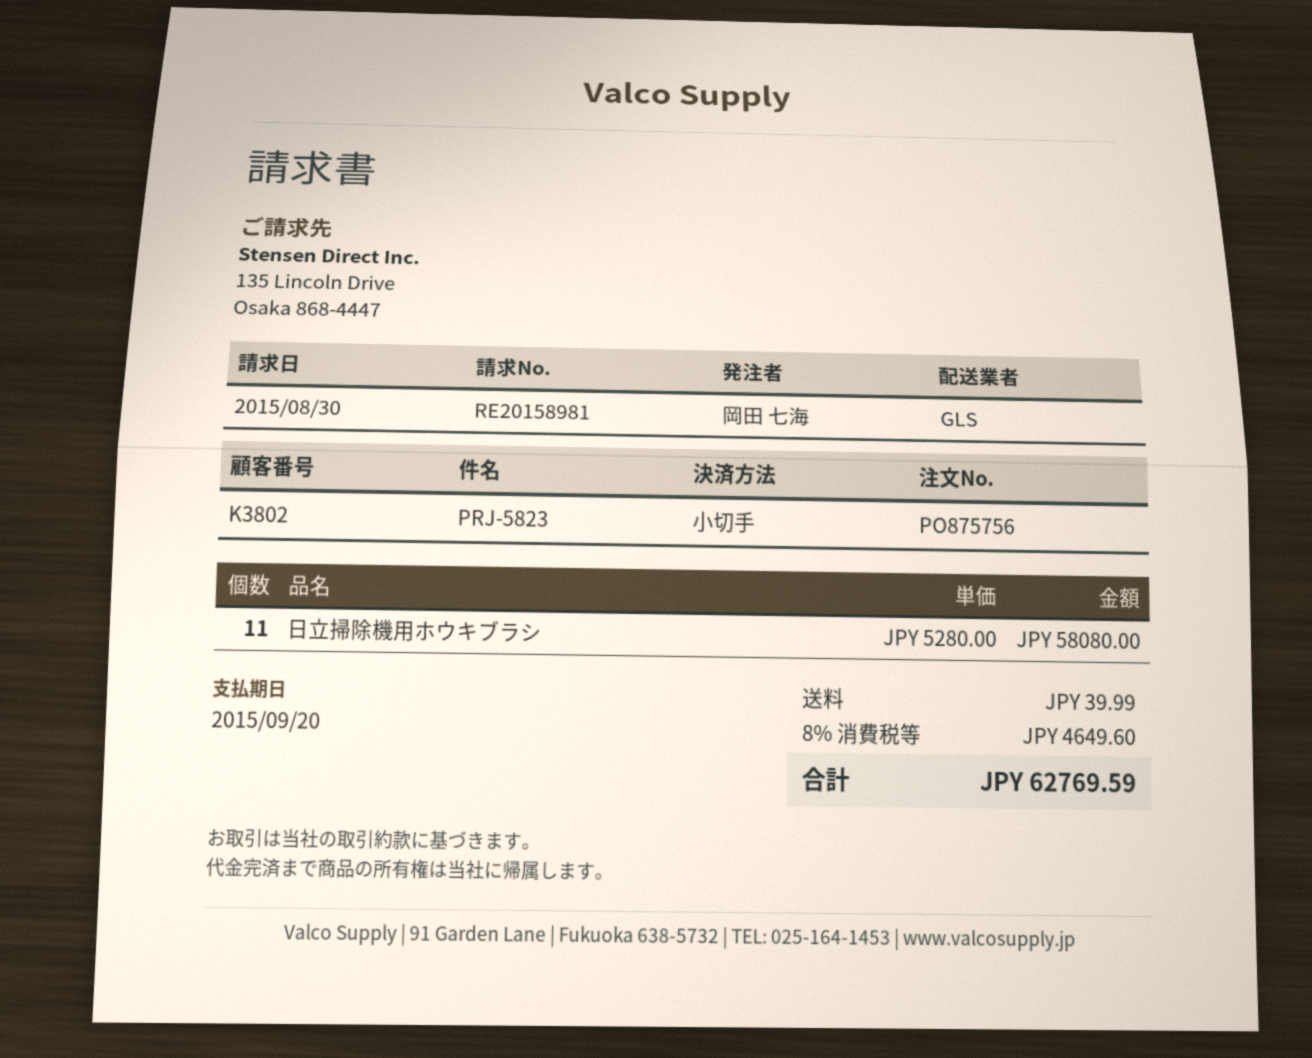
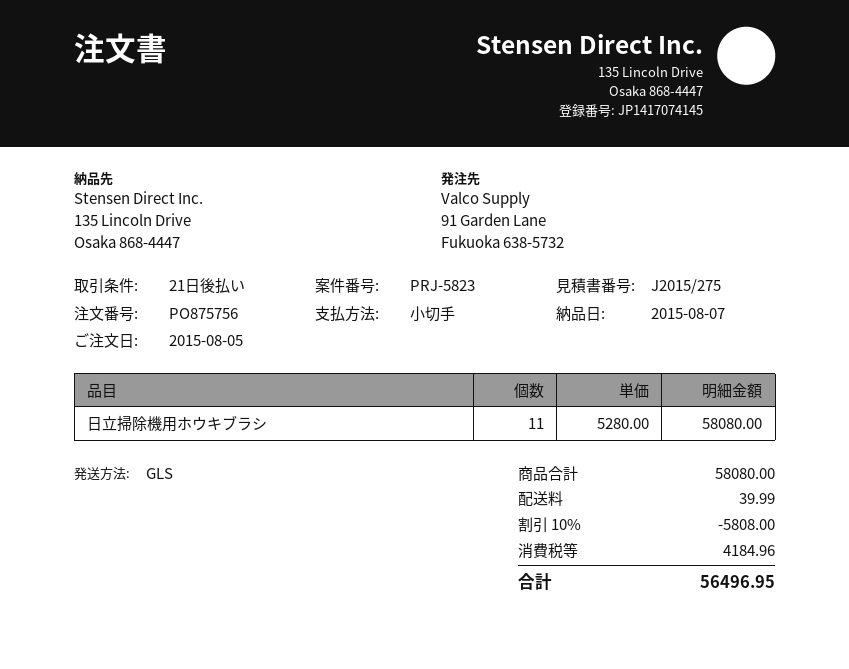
discount: none -> 10% = 5808.00
tax: 4649.60 -> 4184.96
total: 62769.59 -> 56496.95

